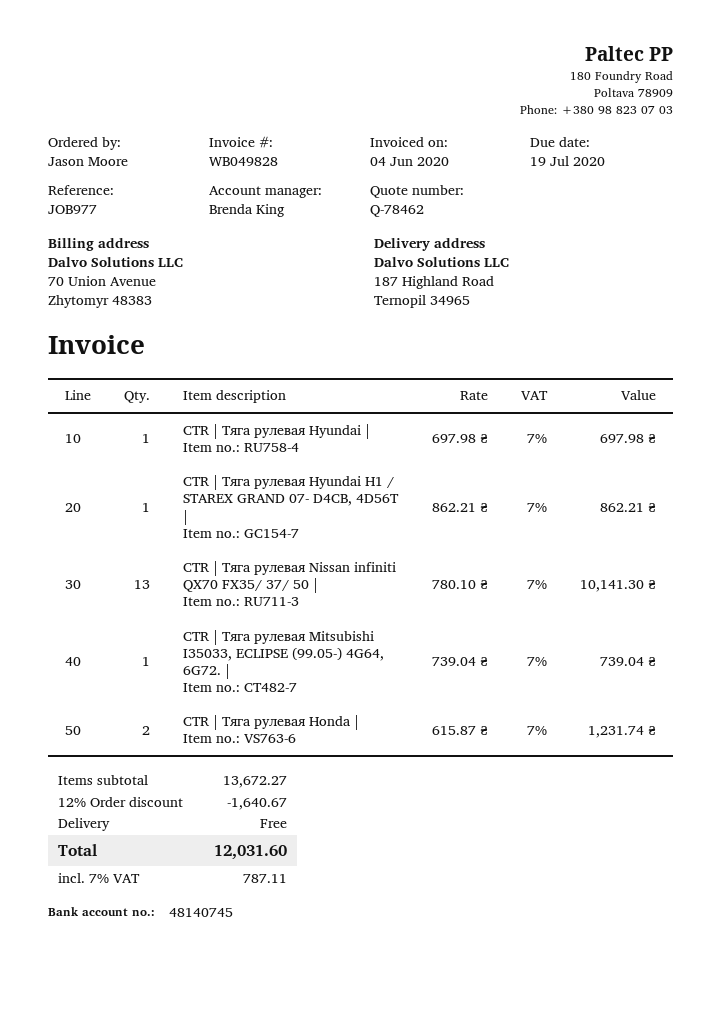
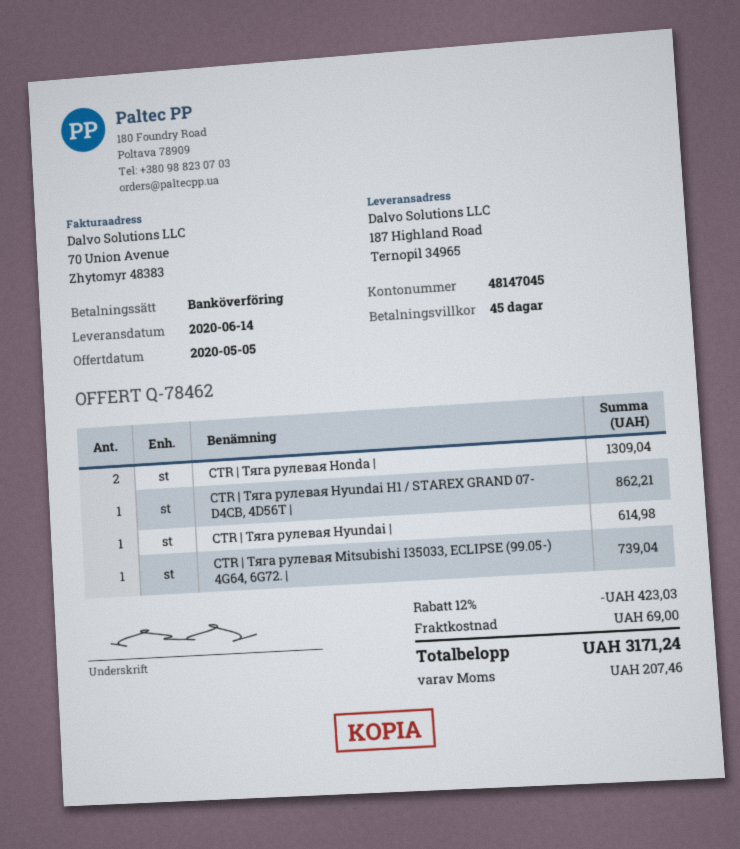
bank account: 48140745 -> 48147045
CTR | Тяга рулевая Hyundai |: 1 for 697.98 -> 1 for 614.98
CTR | Тяга рулевая Nissan infiniti QX70 FX35/ 37/ 50 |: 13 for 10141.30 -> none
CTR | Тяга рулевая Honda |: 2 for 1231.74 -> 2 for 1309.04
discount: 12% = 1640.67 -> 12% = 423.03
shipping: 0.00 -> 69.00
tax: 787.11 -> 207.46
total: 12031.60 -> 3171.24

